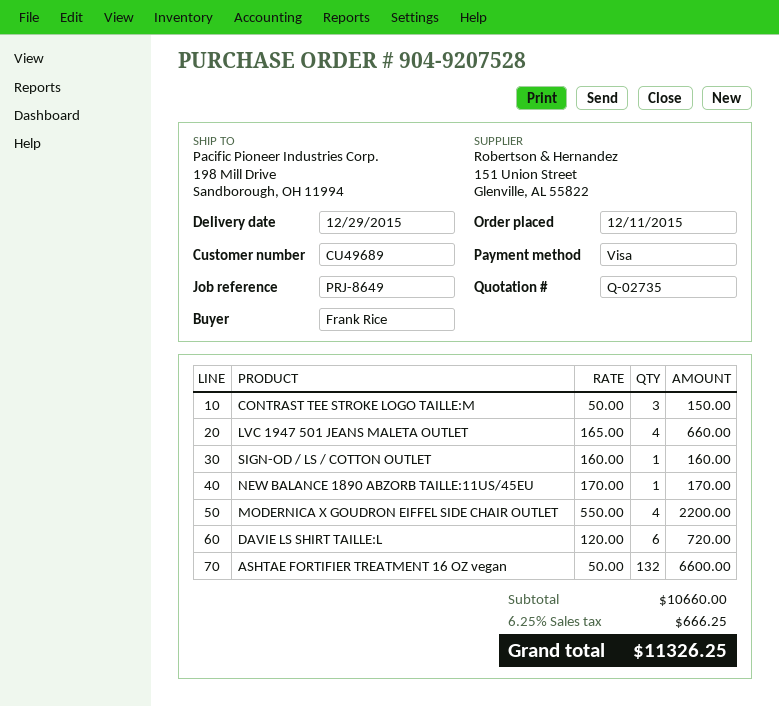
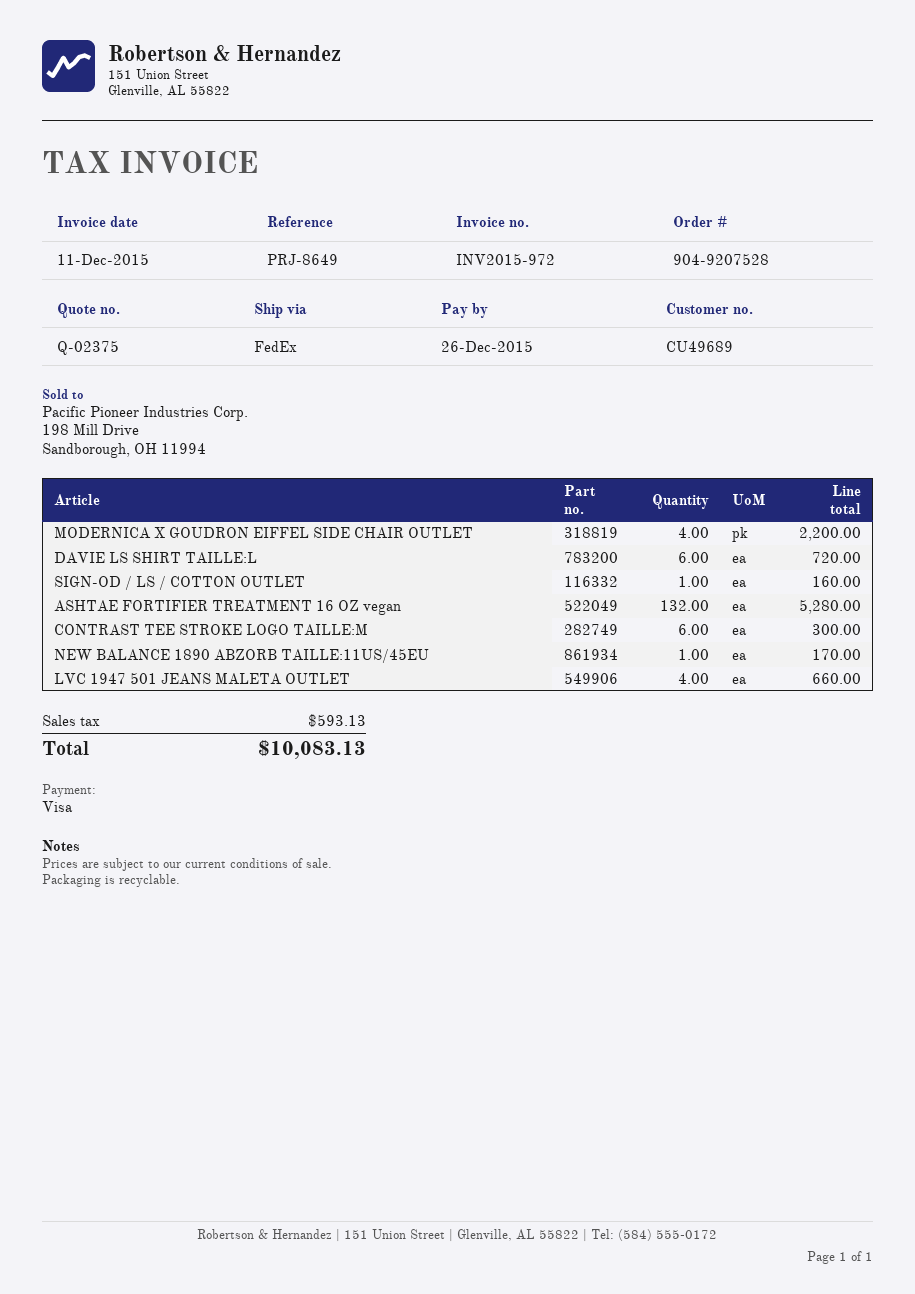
quote number: Q-02735 -> Q-02375
CONTRAST TEE STROKE LOGO TAILLE:M: 3 for 150.00 -> 6 for 300.00
ASHTAE FORTIFIER TREATMENT 16 OZ vegan: 132 for 6600.00 -> 132 for 5280.00
tax: 666.25 -> 593.13
total: 11326.25 -> 10083.13

